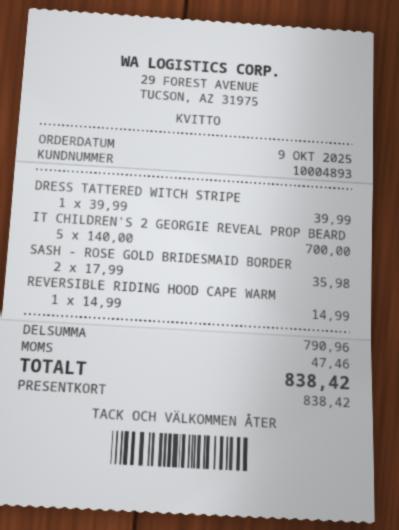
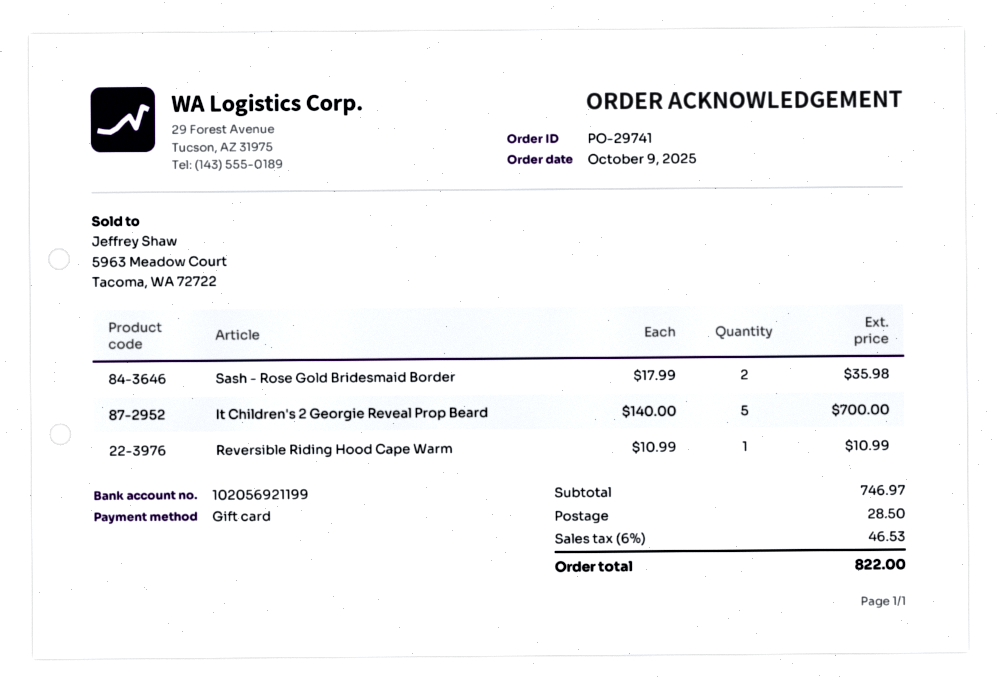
DRESS TATTERED WITCH STRIPE: 1 x 39.99 = 39.99 -> none
REVERSIBLE RIDING HOOD CAPE WARM: 1 x 14.99 = 14.99 -> 1 x 10.99 = 10.99
subtotal: 790.96 -> 746.97
shipping: none -> 28.50
tax: 47.46 -> 46.53
total: 838.42 -> 822.00

